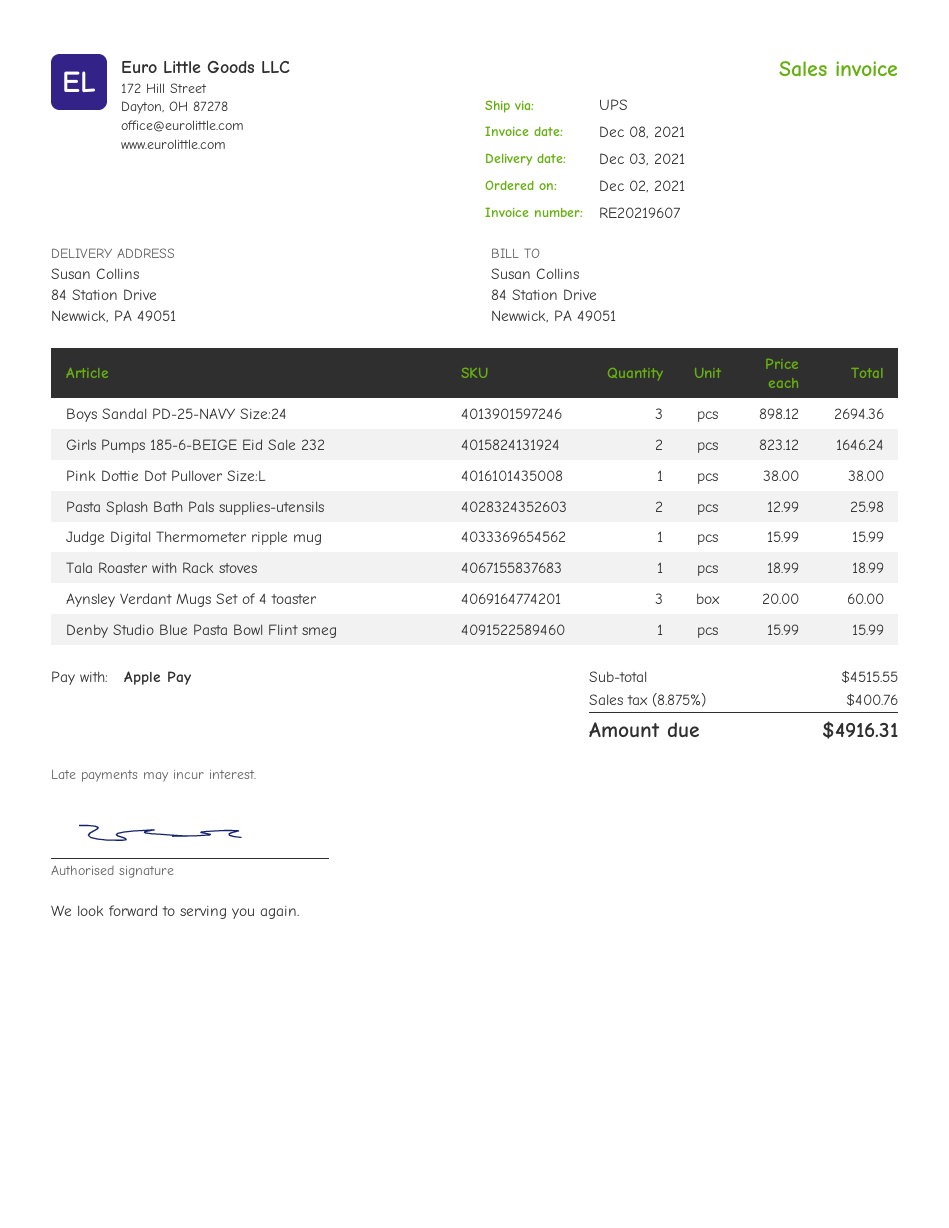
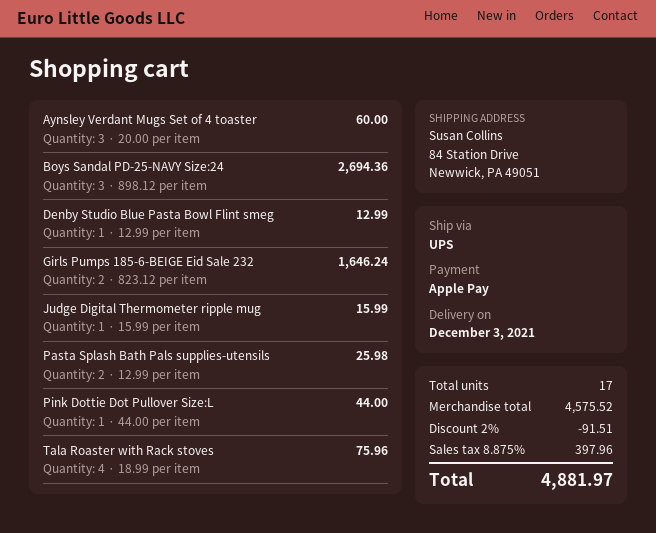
Pink Dottie Dot Pullover Size:L: 1 x 38.00 = 38.00 -> 1 x 44.00 = 44.00
Tala Roaster with Rack stoves: 1 x 18.99 = 18.99 -> 4 x 18.99 = 75.96
Denby Studio Blue Pasta Bowl Flint smeg: 1 x 15.99 = 15.99 -> 1 x 12.99 = 12.99
subtotal: 4515.55 -> 4575.52
discount: none -> 2% = 91.51
tax: 8.875% = 400.76 -> 8.875% = 397.96
total: 4916.31 -> 4881.97

